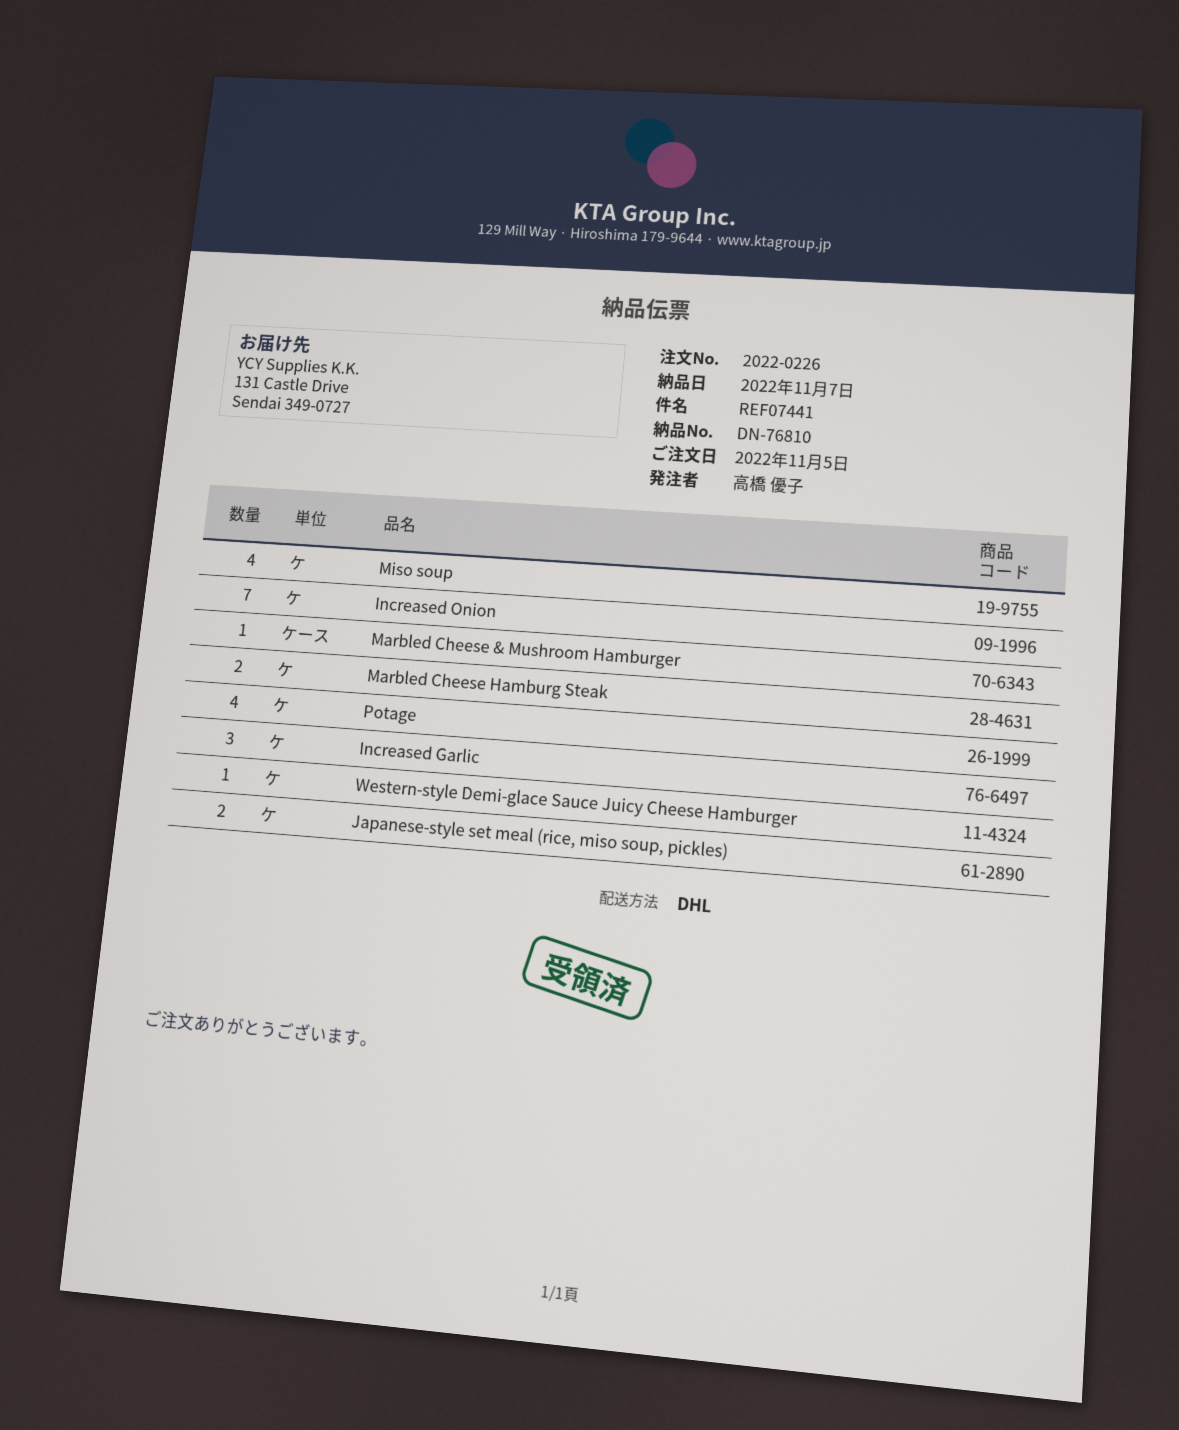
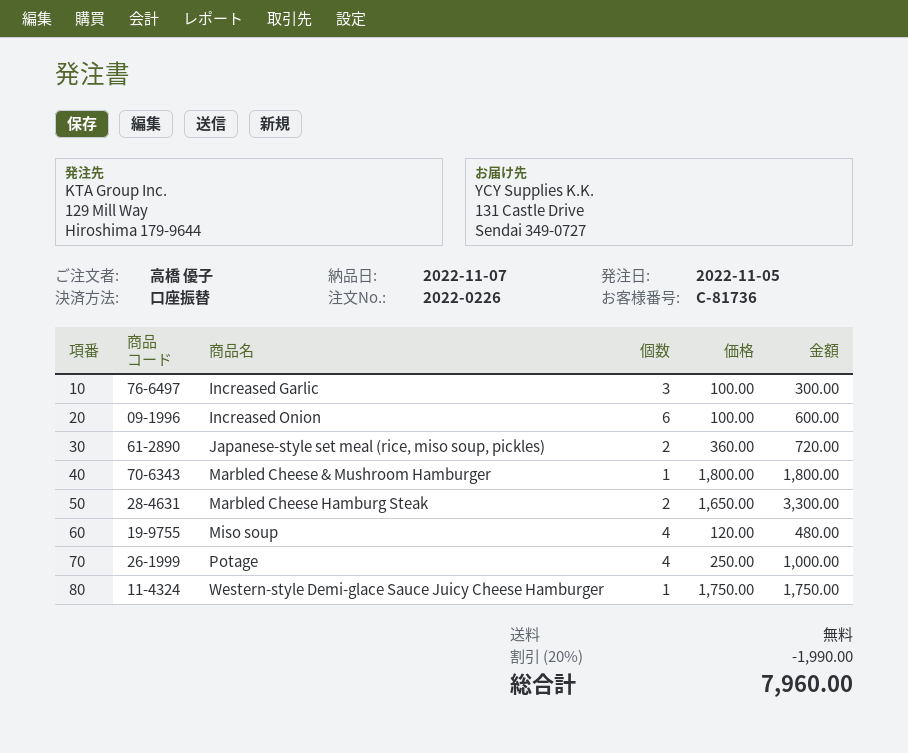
Increased Onion: 7 -> 6

